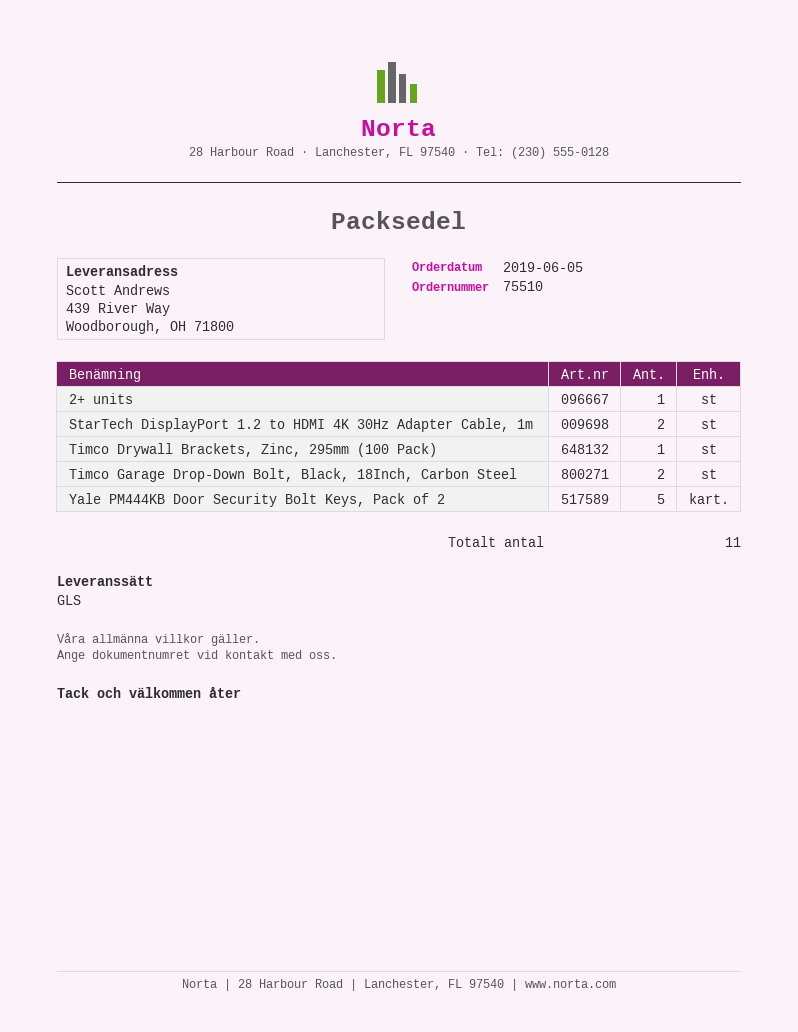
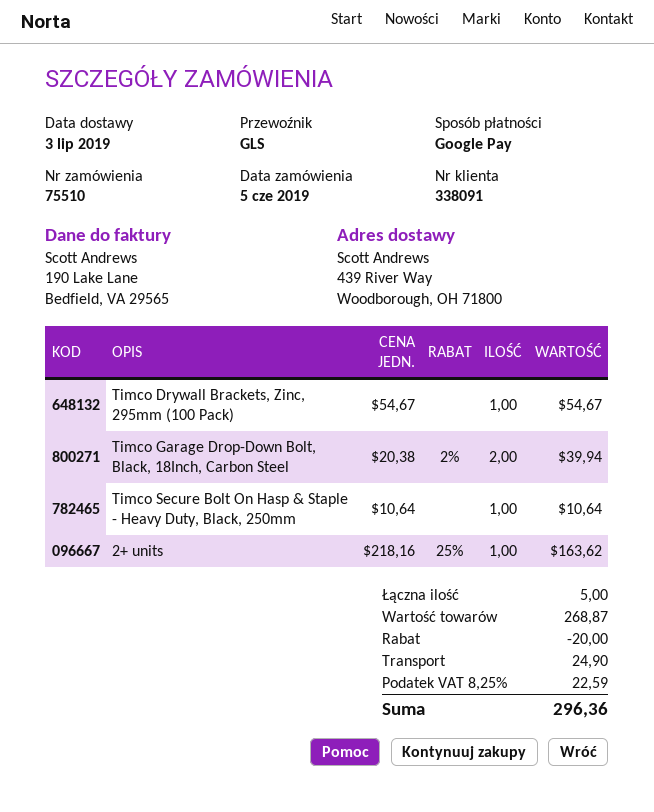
StarTech DisplayPort 1.2 to HDMI 4K 30Hz Adapter Cable, 1m: 2 -> none
Yale PM444KB Door Security Bolt Keys, Pack of 2: 5 -> none
Timco Secure Bolt On Hasp & Staple - Heavy Duty, Black, 250mm: none -> 1
total quantity: 11 -> 5

